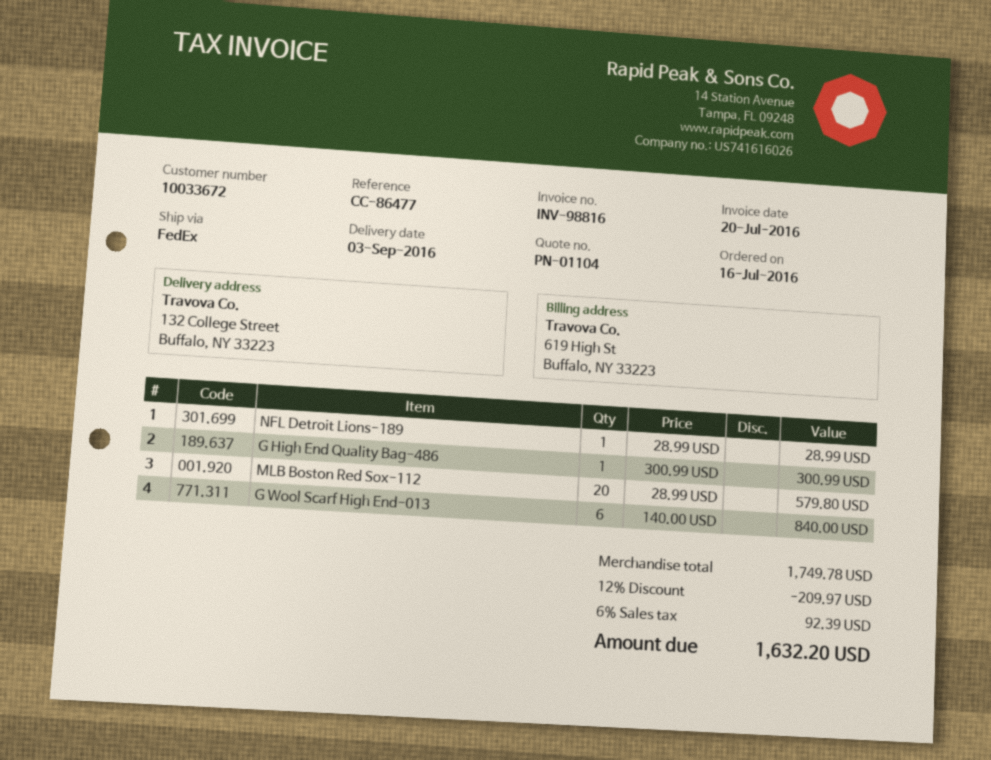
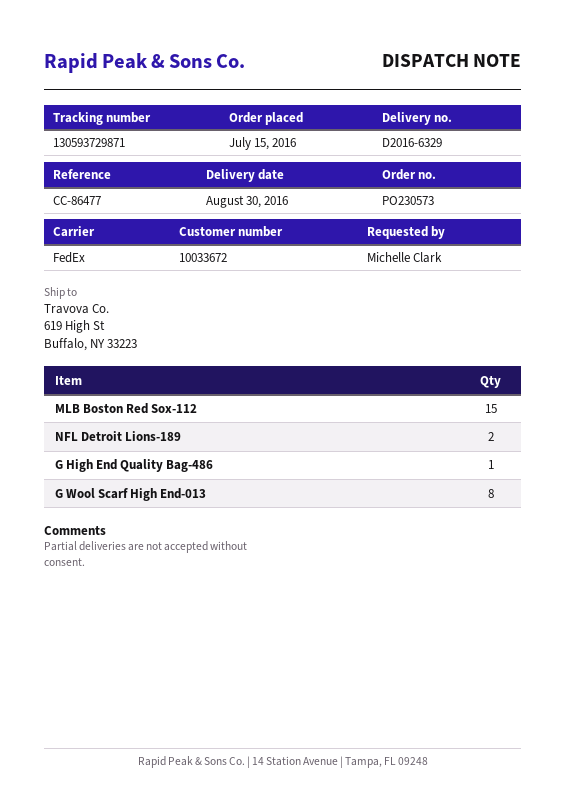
order date: 2016-07-16 -> 2016-07-15
delivery date: 2016-09-03 -> 2016-08-30
ship to: 132 College Street, Buffalo, NY 33223 -> 619 High St, Buffalo, NY 33223
NFL Detroit Lions-189: 1 -> 2
MLB Boston Red Sox-112: 20 -> 15
G Wool Scarf High End-013: 6 -> 8

